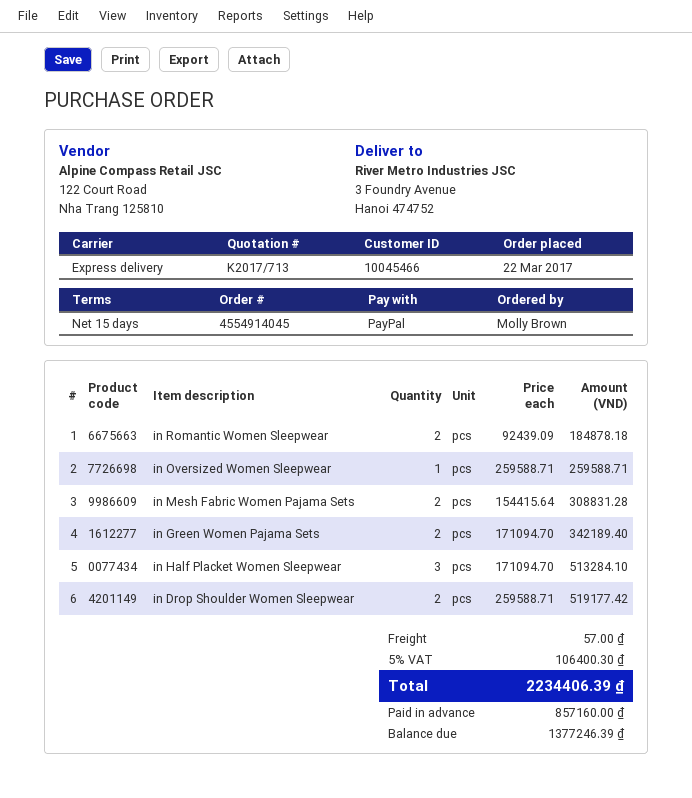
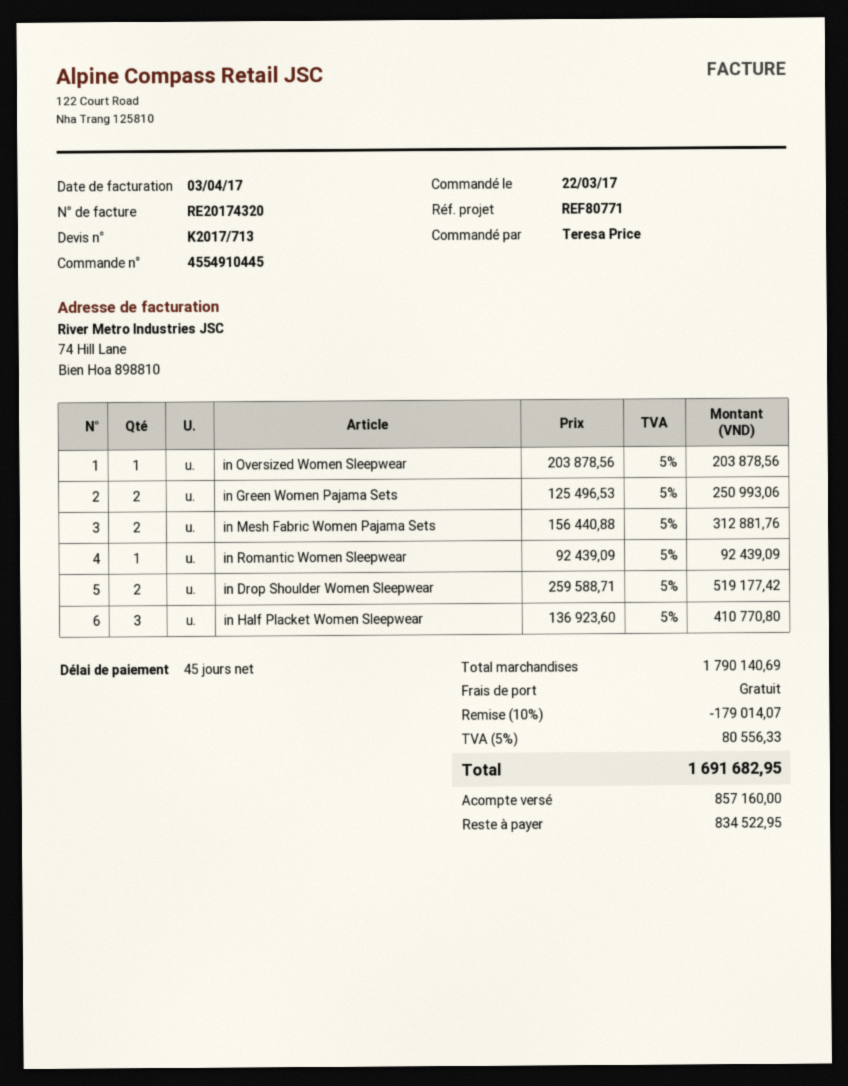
order number: 4554914045 -> 4554910445
payment terms: 15 days -> 45 days
ordered by: Molly Brown -> Teresa Price
in Romantic Women Sleepwear: 2 x 92439.09 = 184878.18 -> 1 x 92439.09 = 92439.09
in Oversized Women Sleepwear: 1 x 259588.71 = 259588.71 -> 1 x 203878.56 = 203878.56
in Mesh Fabric Women Pajama Sets: 2 x 154415.64 = 308831.28 -> 2 x 156440.88 = 312881.76
in Green Women Pajama Sets: 2 x 171094.70 = 342189.40 -> 2 x 125496.53 = 250993.06
in Half Placket Women Sleepwear: 3 x 171094.70 = 513284.10 -> 3 x 136923.60 = 410770.80
discount: none -> 10% = 179014.07
shipping: 57.00 -> 0.00
tax: 5% = 106400.30 -> 5% = 80556.33
total: 2234406.39 -> 1691682.95
balance: 1377246.39 -> 834522.95

